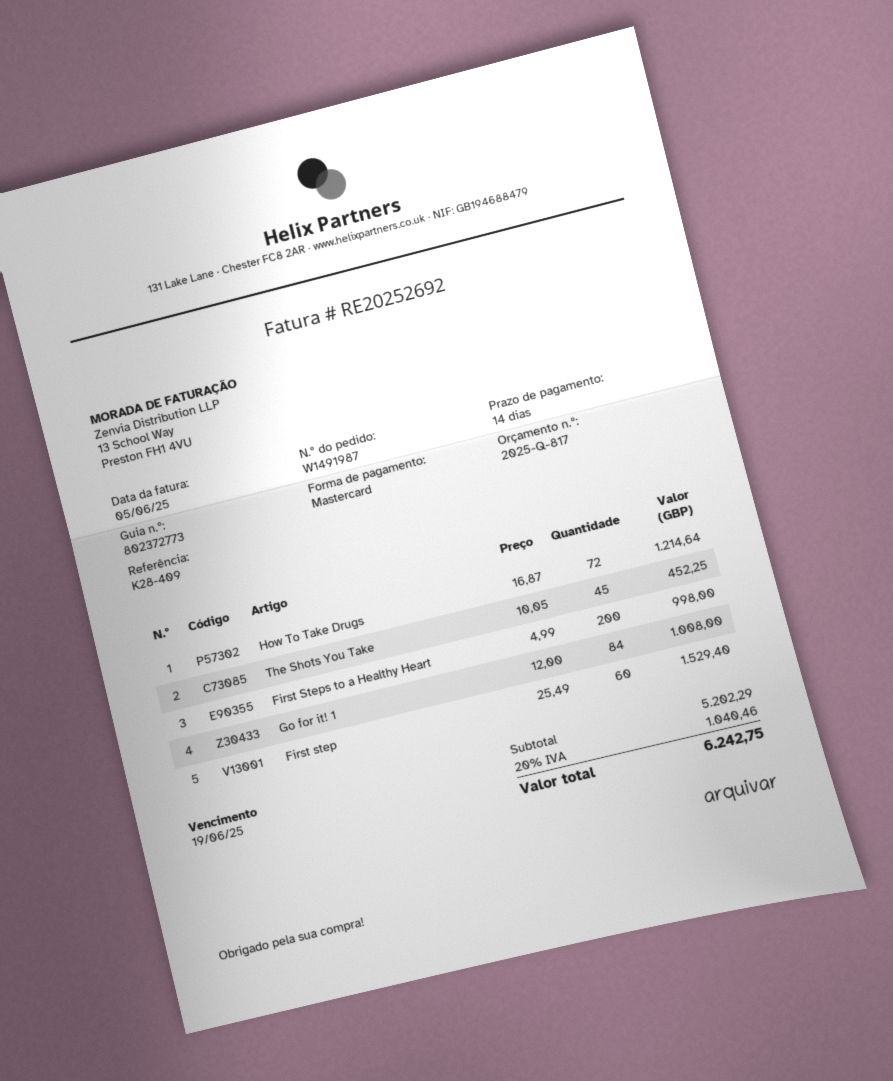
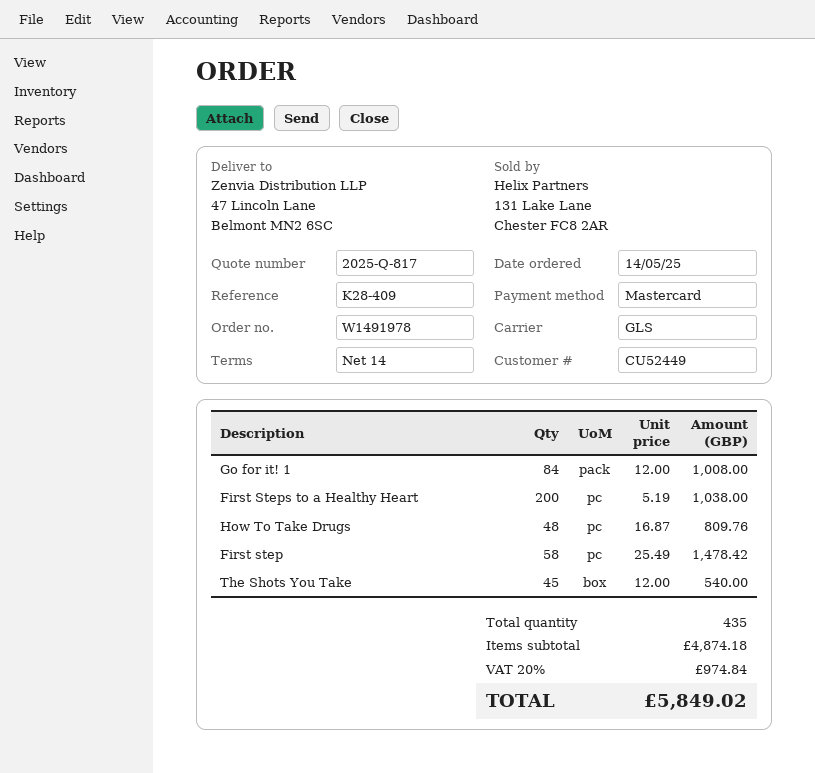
order number: W1491987 -> W1491978
How To Take Drugs: 72 x 16.87 = 1214.64 -> 48 x 16.87 = 809.76
The Shots You Take: 45 x 10.05 = 452.25 -> 45 x 12.00 = 540.00
First Steps to a Healthy Heart: 200 x 4.99 = 998.00 -> 200 x 5.19 = 1038.00
First step: 60 x 25.49 = 1529.40 -> 58 x 25.49 = 1478.42
subtotal: 5202.29 -> 4874.18
tax: 20% = 1040.46 -> 20% = 974.84
total: 6242.75 -> 5849.02

